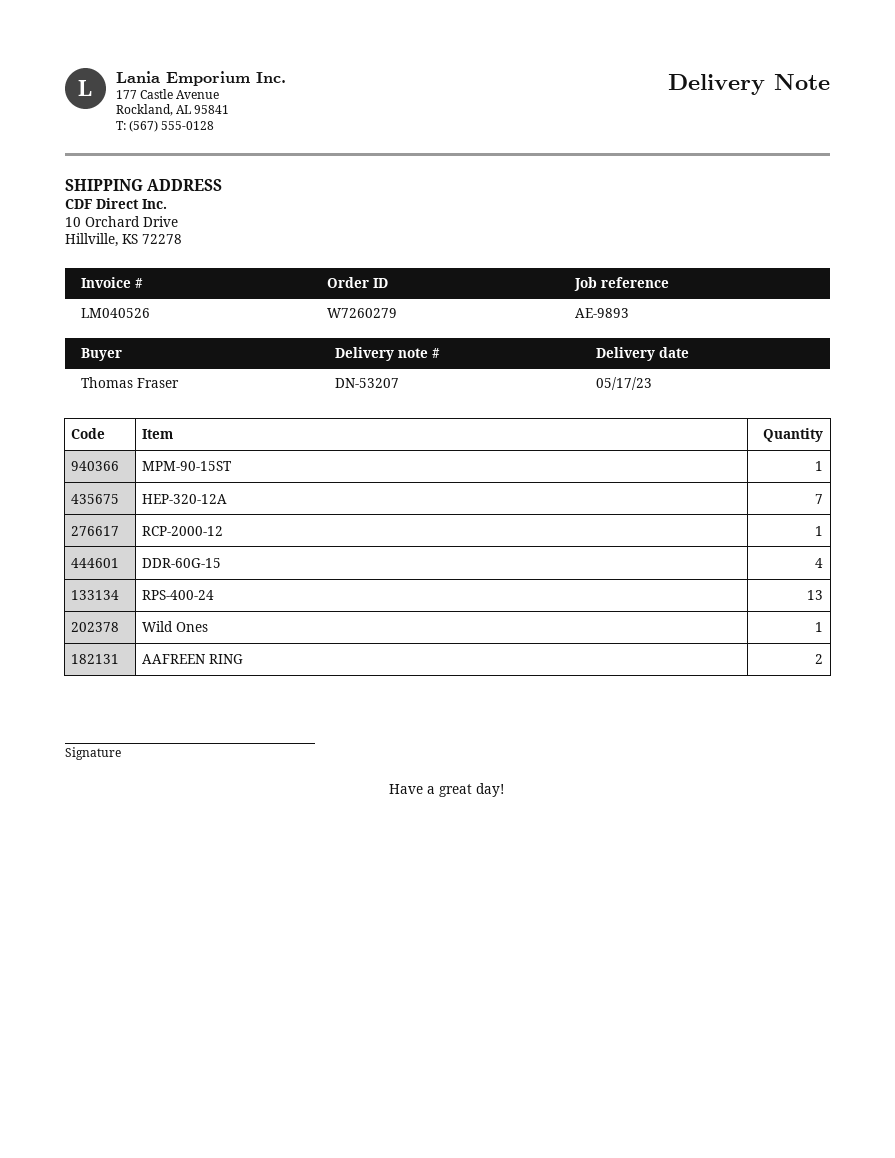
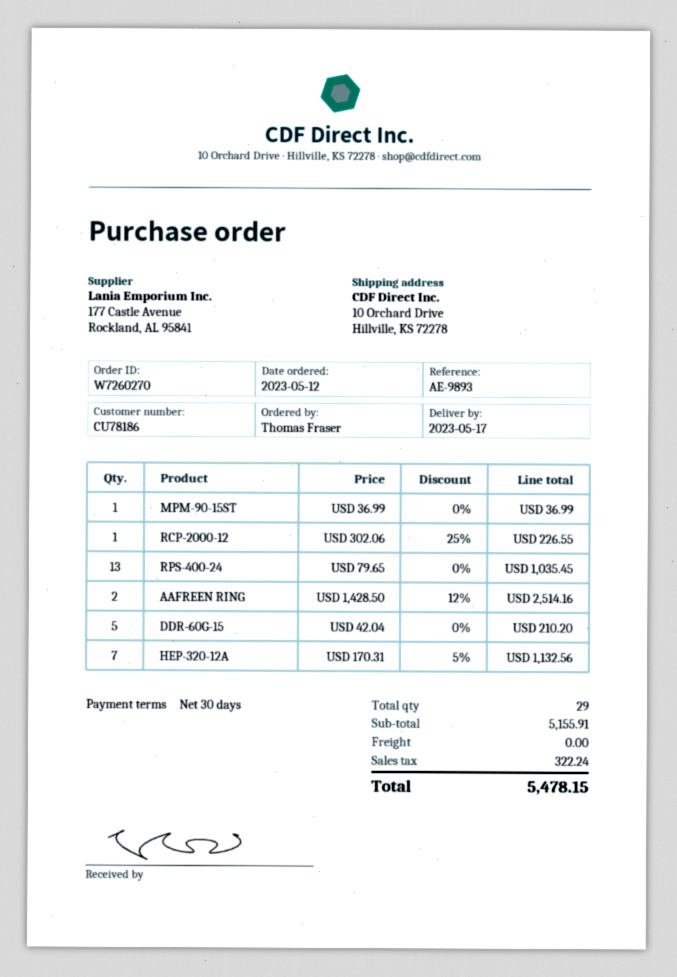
order number: W7260279 -> W7260270
DDR-60G-15: 4 -> 5
Wild Ones: 1 -> none

